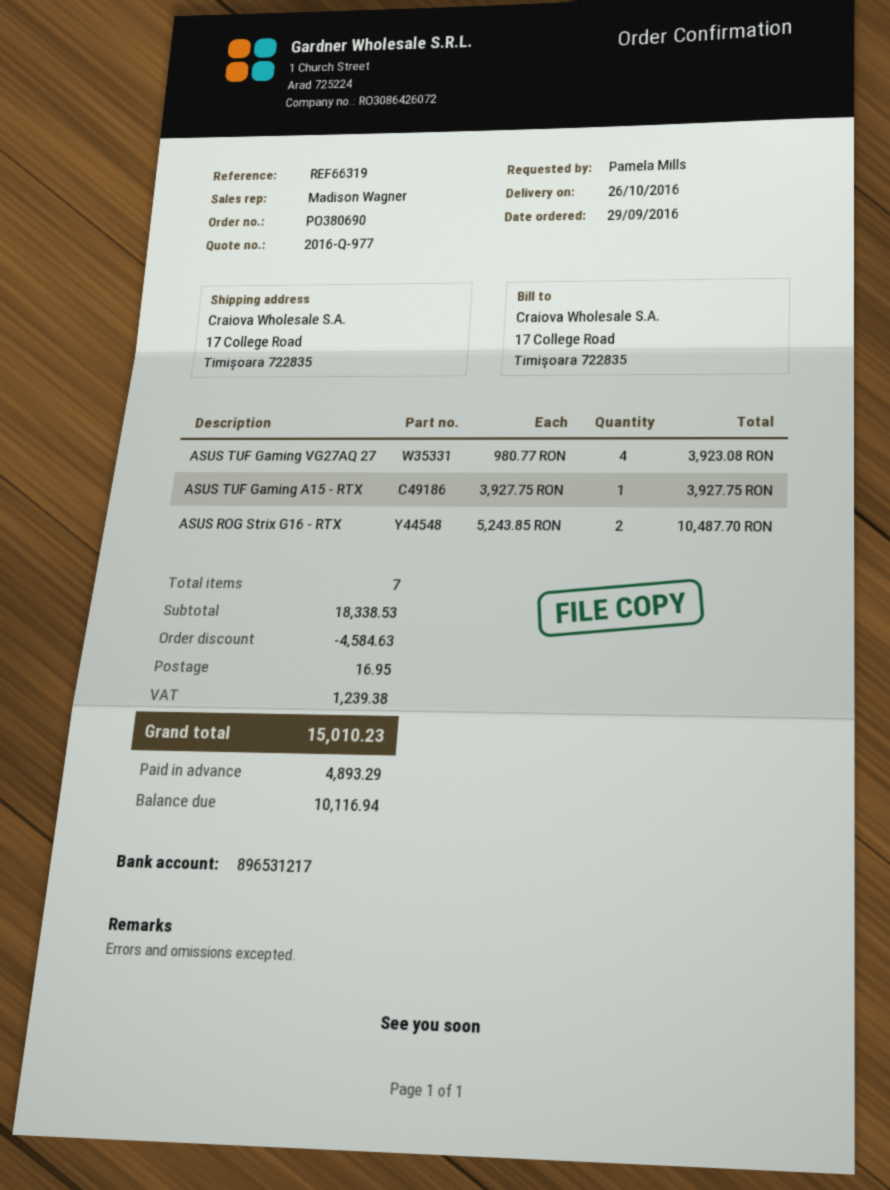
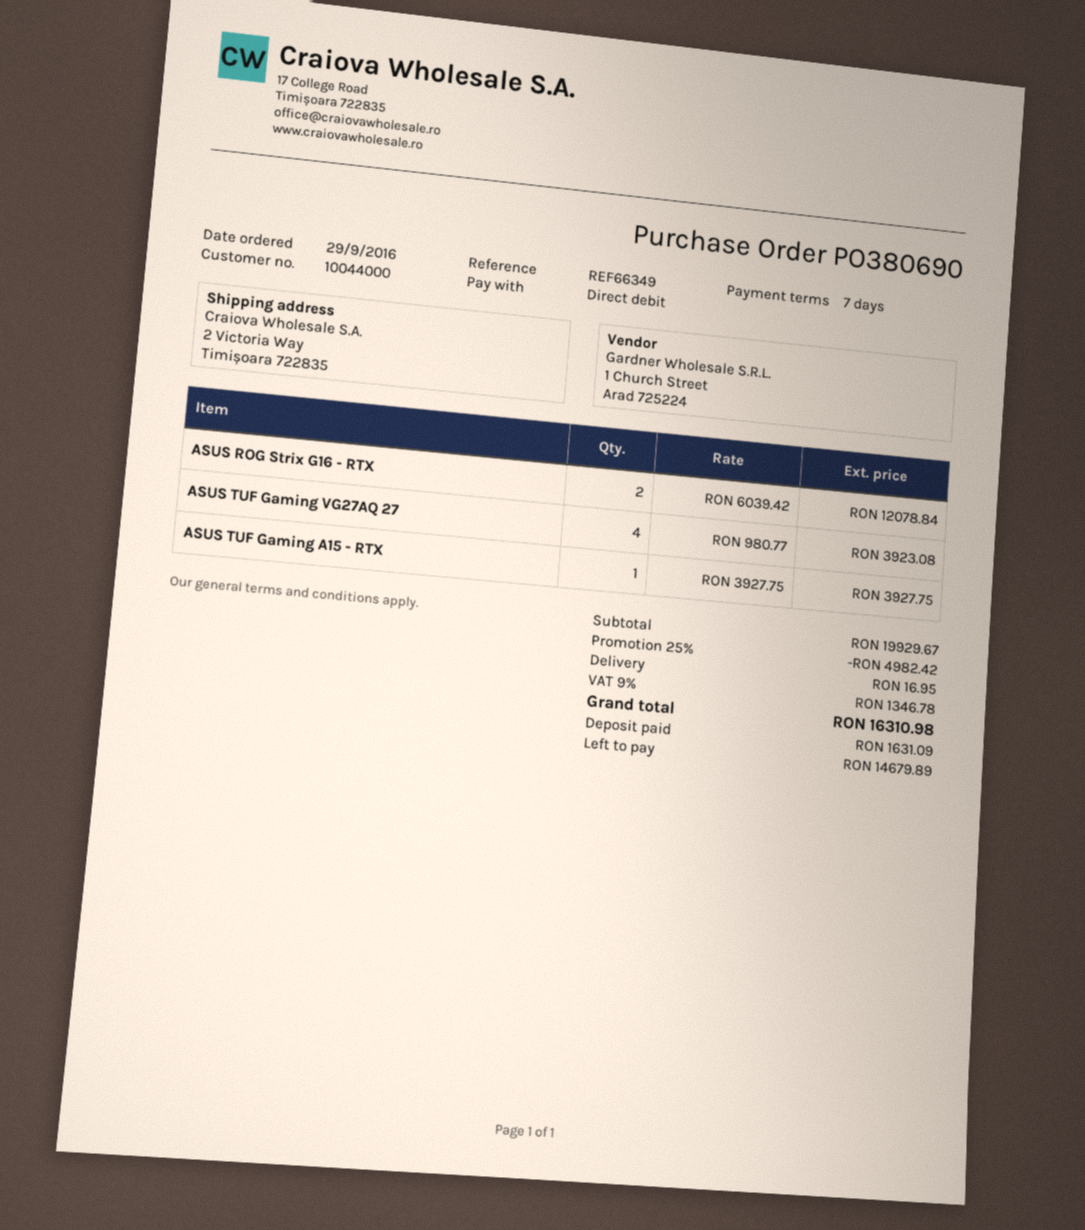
reference: REF66319 -> REF66349
ship to: 17 College Road, Timișoara 722835 -> 2 Victoria Way, Timișoara 722835
ASUS ROG Strix G16 - RTX: 2 x 5243.85 = 10487.70 -> 2 x 6039.42 = 12078.84
subtotal: 18338.53 -> 19929.67
discount: 4584.63 -> 4982.42
tax: 1239.38 -> 1346.78
total: 15010.23 -> 16310.98
deposit: 4893.29 -> 1631.09
balance: 10116.94 -> 14679.89

